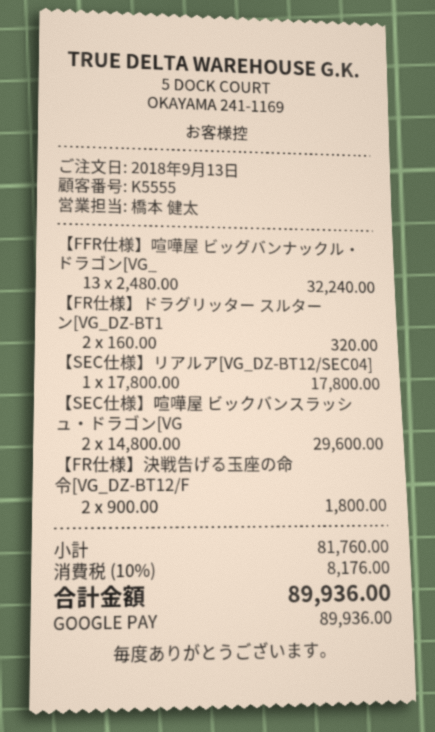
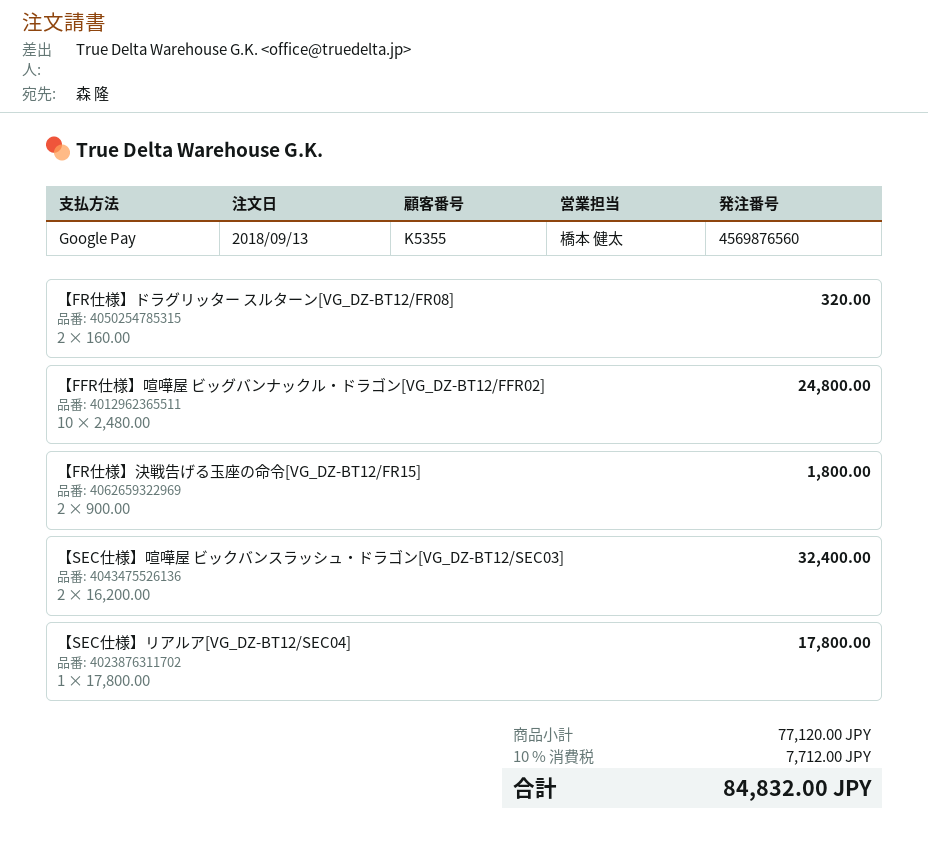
customer number: K5555 -> K5355
【FFR仕様】喧嘩屋 ビッグバンナックル・ドラゴン[VG_: 13 x 2480.00 = 32240.00 -> 10 x 2480.00 = 24800.00
【SEC仕様】喧嘩屋 ビックバンスラッシュ・ドラゴン[VG: 2 x 14800.00 = 29600.00 -> 2 x 16200.00 = 32400.00
subtotal: 81760.00 -> 77120.00
tax: 10% = 8176.00 -> 10% = 7712.00
total: 89936.00 -> 84832.00

